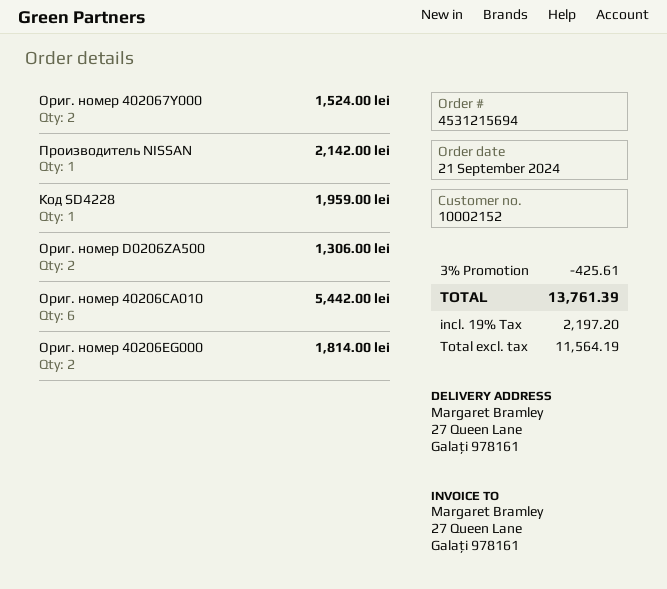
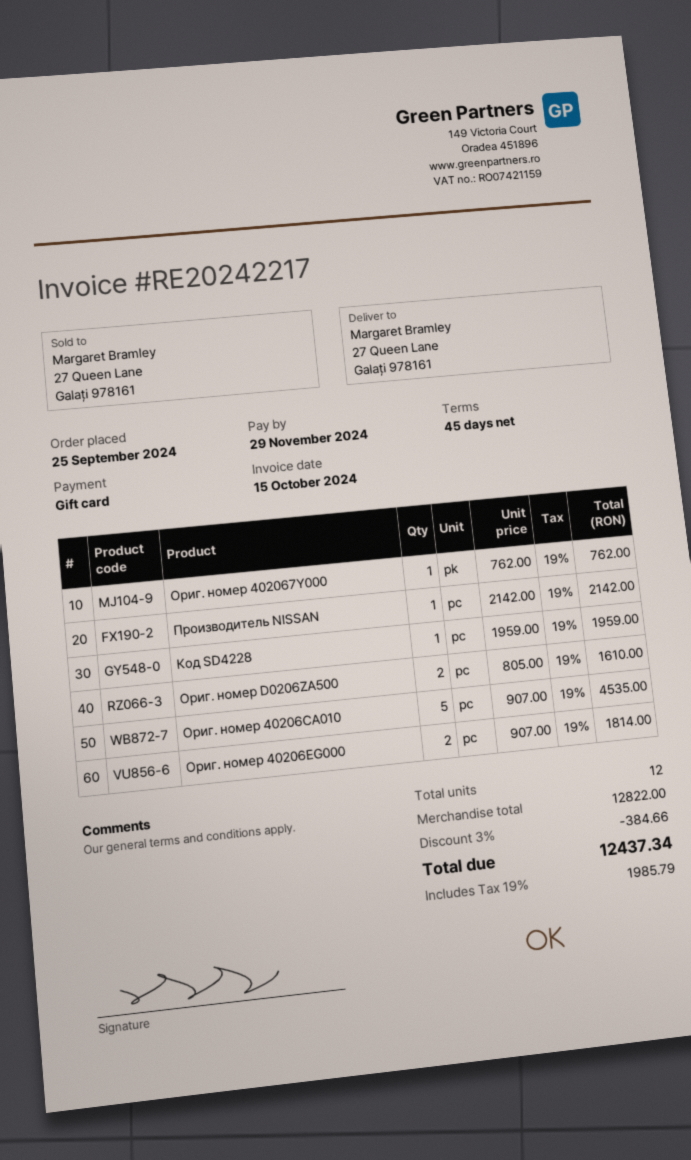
order date: 2024-09-21 -> 2024-09-25
Ориг. номер 402067Y000: 2 for 1524.00 -> 1 for 762.00
Ориг. номер D0206ZA500: 2 for 1306.00 -> 2 for 1610.00
Ориг. номер 40206CA010: 6 for 5442.00 -> 5 for 4535.00
discount: 3% = 425.61 -> 3% = 384.66
tax: 19% = 2197.20 -> 19% = 1985.79
total: 13761.39 -> 12437.34

